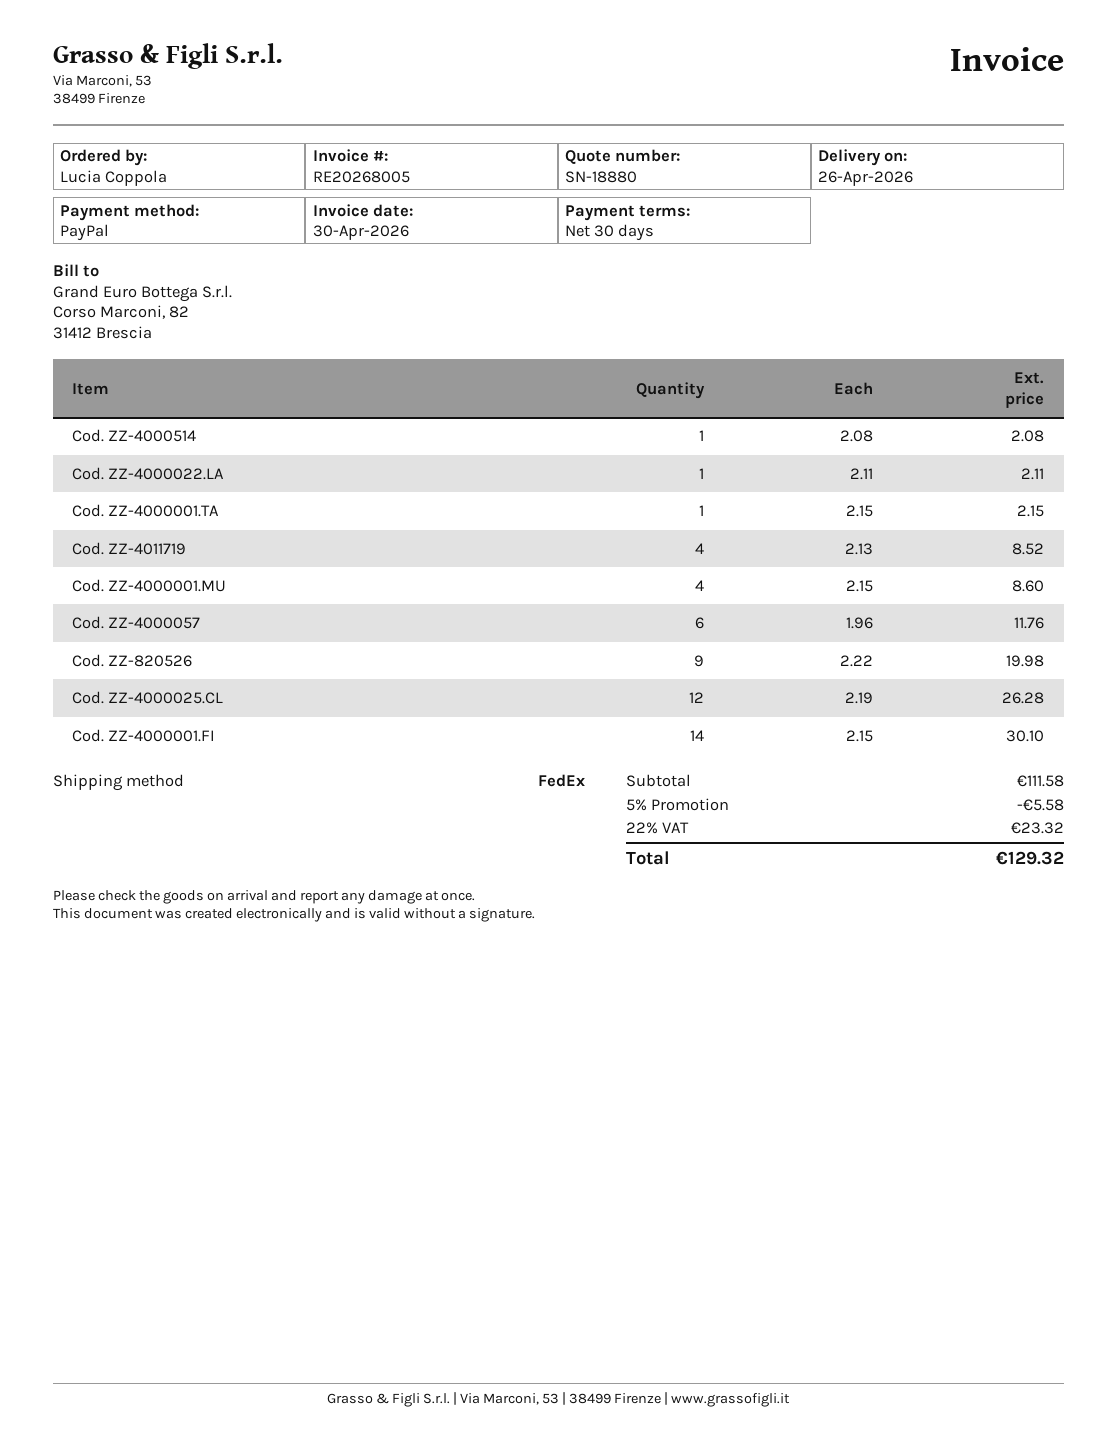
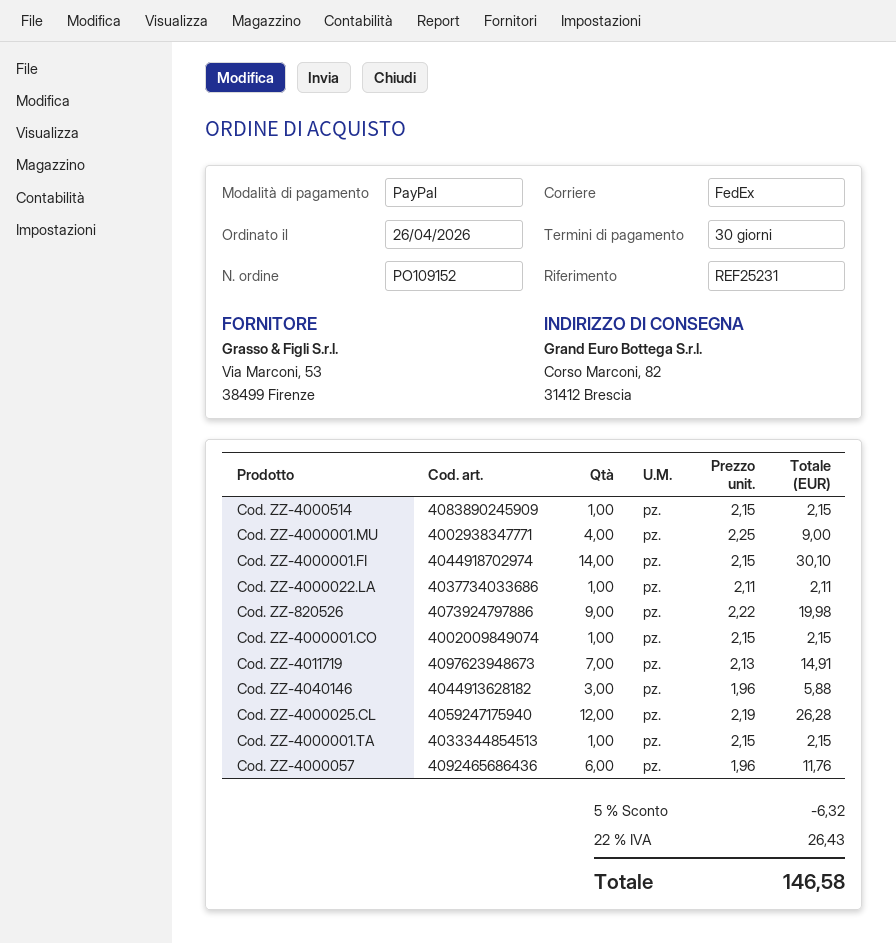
Cod. ZZ-4000514: 1 x 2.08 = 2.08 -> 1 x 2.15 = 2.15
Cod. ZZ-4011719: 4 x 2.13 = 8.52 -> 7 x 2.13 = 14.91
Cod. ZZ-4000001.MU: 4 x 2.15 = 8.60 -> 4 x 2.25 = 9.00
Cod. ZZ-4000001.CO: none -> 1 x 2.15 = 2.15
Cod. ZZ-4040146: none -> 3 x 1.96 = 5.88
discount: 5% = 5.58 -> 5% = 6.32
tax: 22% = 23.32 -> 22% = 26.43
total: 129.32 -> 146.58

